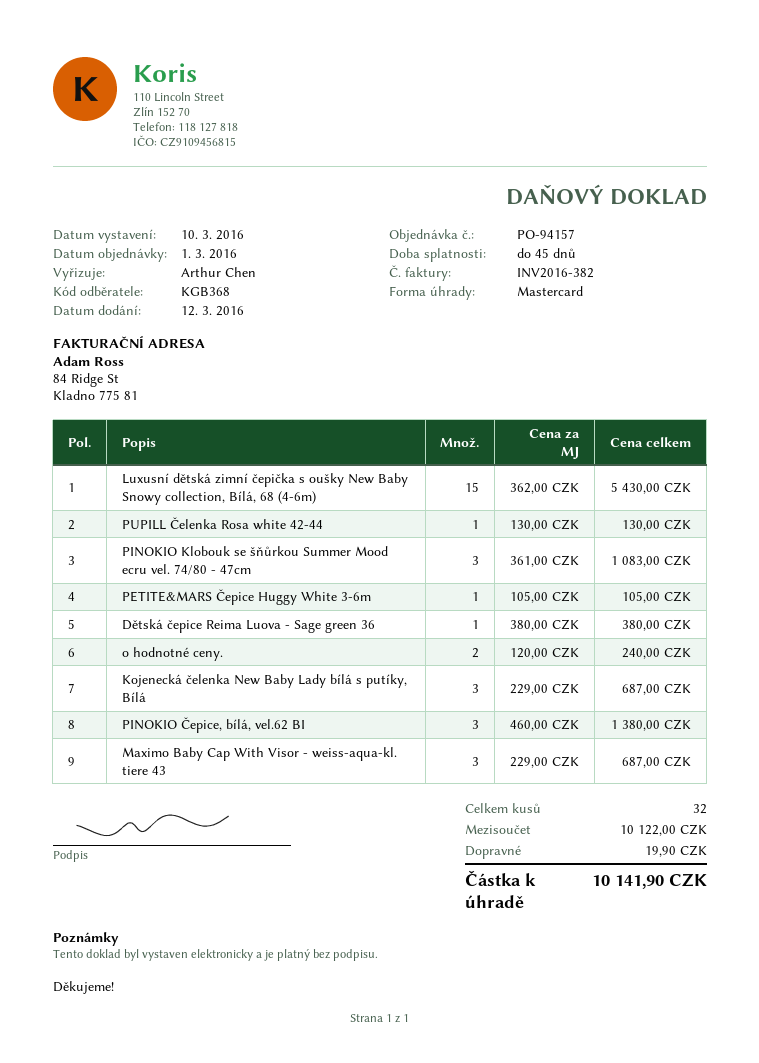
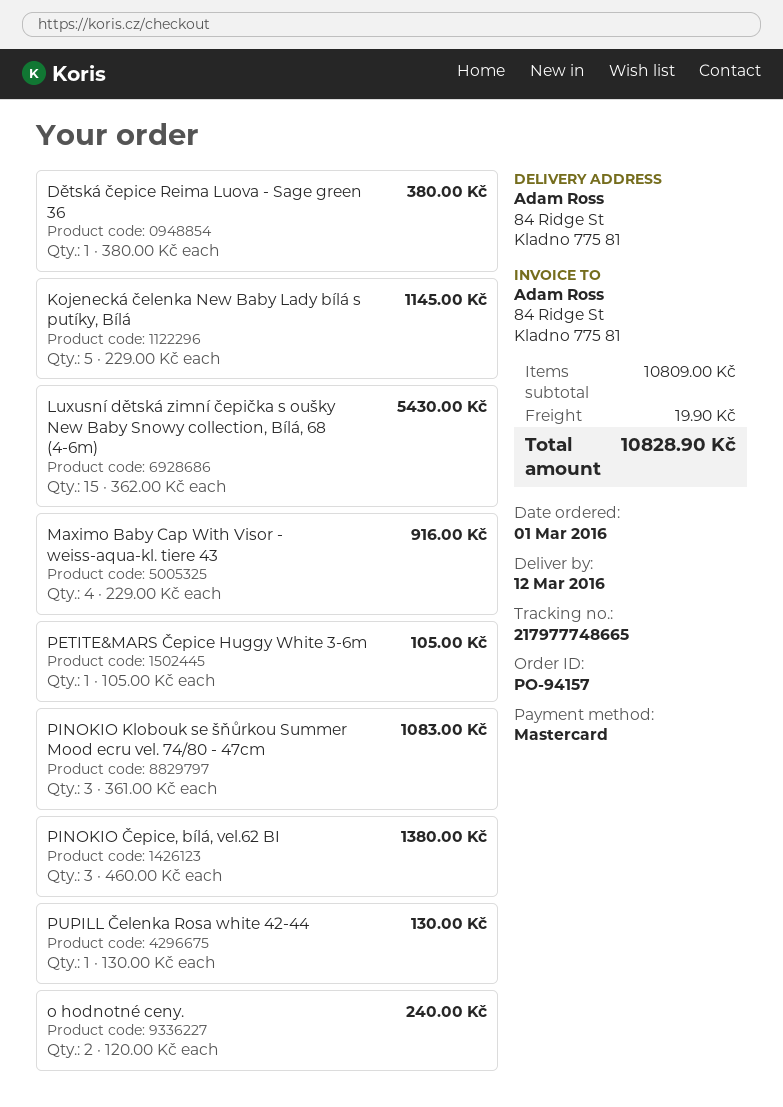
Kojenecká čelenka New Baby Lady bílá s putíky, Bílá: 3 x 229.00 = 687.00 -> 5 x 229.00 = 1145.00
Maximo Baby Cap With Visor - weiss-aqua-kl. tiere 43: 3 x 229.00 = 687.00 -> 4 x 229.00 = 916.00
subtotal: 10122.00 -> 10809.00
total: 10141.90 -> 10828.90

